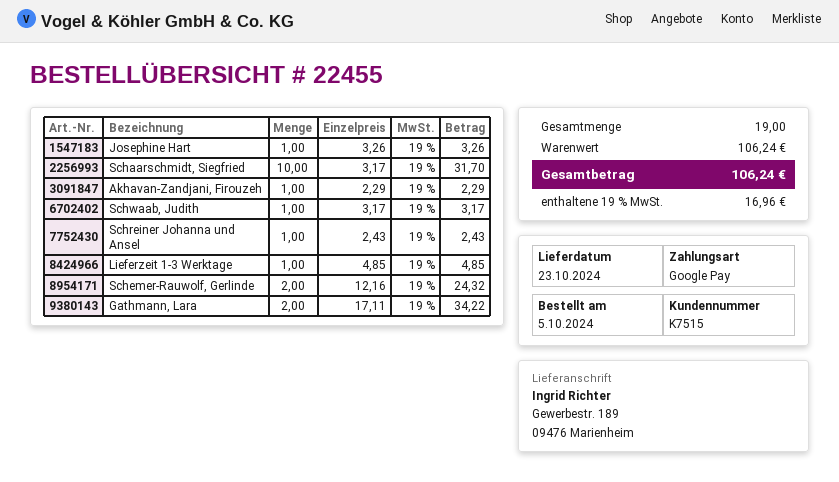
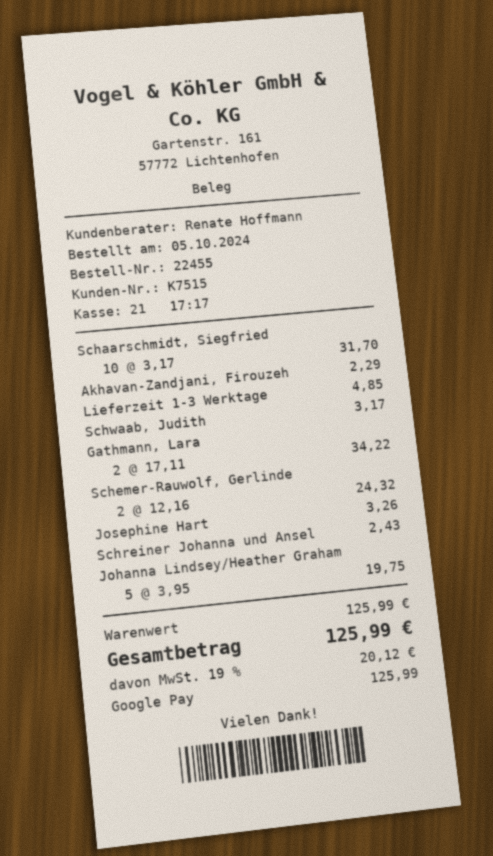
Johanna Lindsey/Heather Graham: none -> 5 x 3.95 = 19.75
subtotal: 106.24 -> 125.99
tax: 19% = 16.96 -> 19% = 20.12
total: 106.24 -> 125.99

